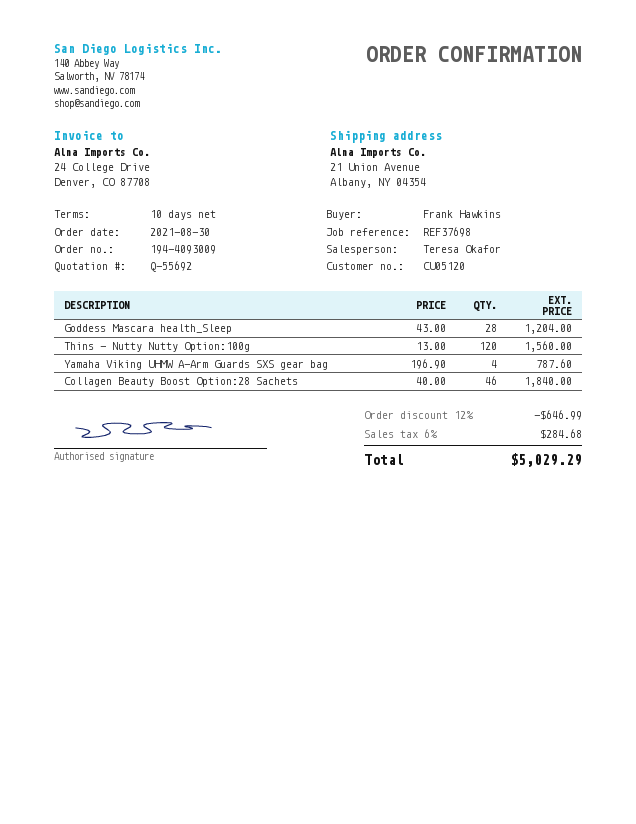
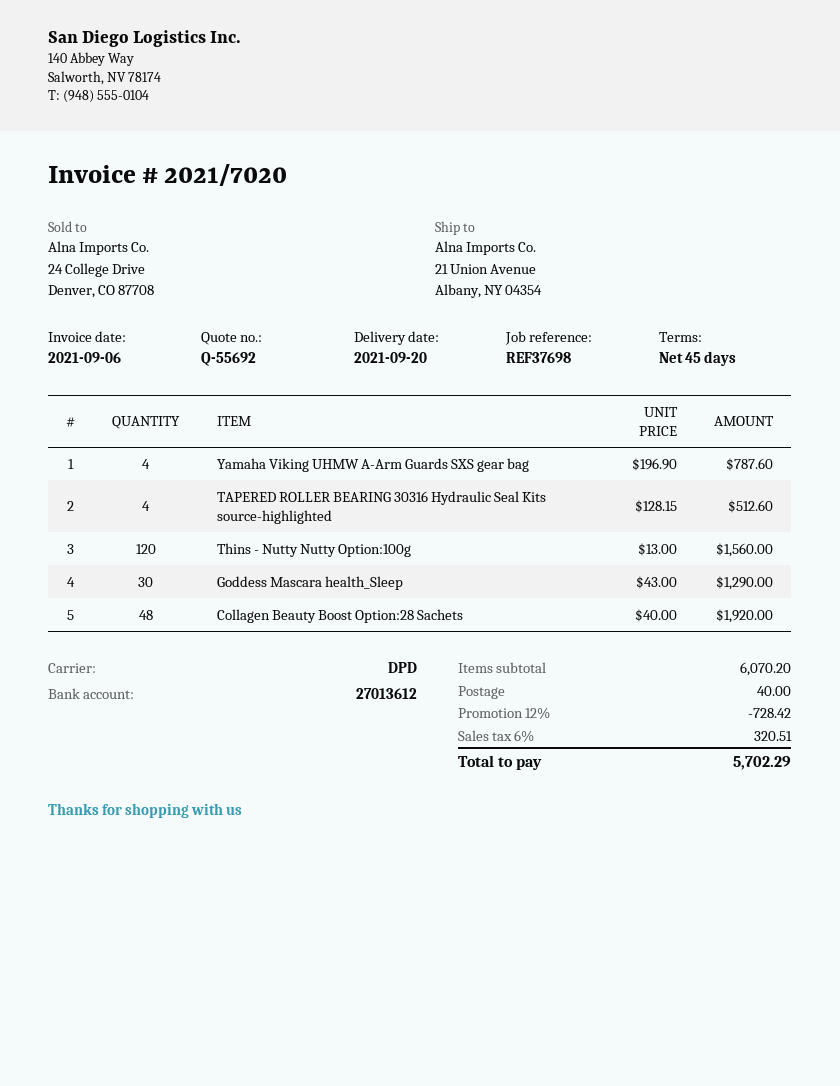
payment terms: 10 days -> 45 days
Goddess Mascara health_Sleep: 28 x 43.00 = 1204.00 -> 30 x 43.00 = 1290.00
Collagen Beauty Boost Option:28 Sachets: 46 x 40.00 = 1840.00 -> 48 x 40.00 = 1920.00
TAPERED ROLLER BEARING 30316 Hydraulic Seal Kits source-highlighted: none -> 4 x 128.15 = 512.60
discount: 12% = 646.99 -> 12% = 728.42
shipping: none -> 40.00
tax: 6% = 284.68 -> 6% = 320.51
total: 5029.29 -> 5702.29

